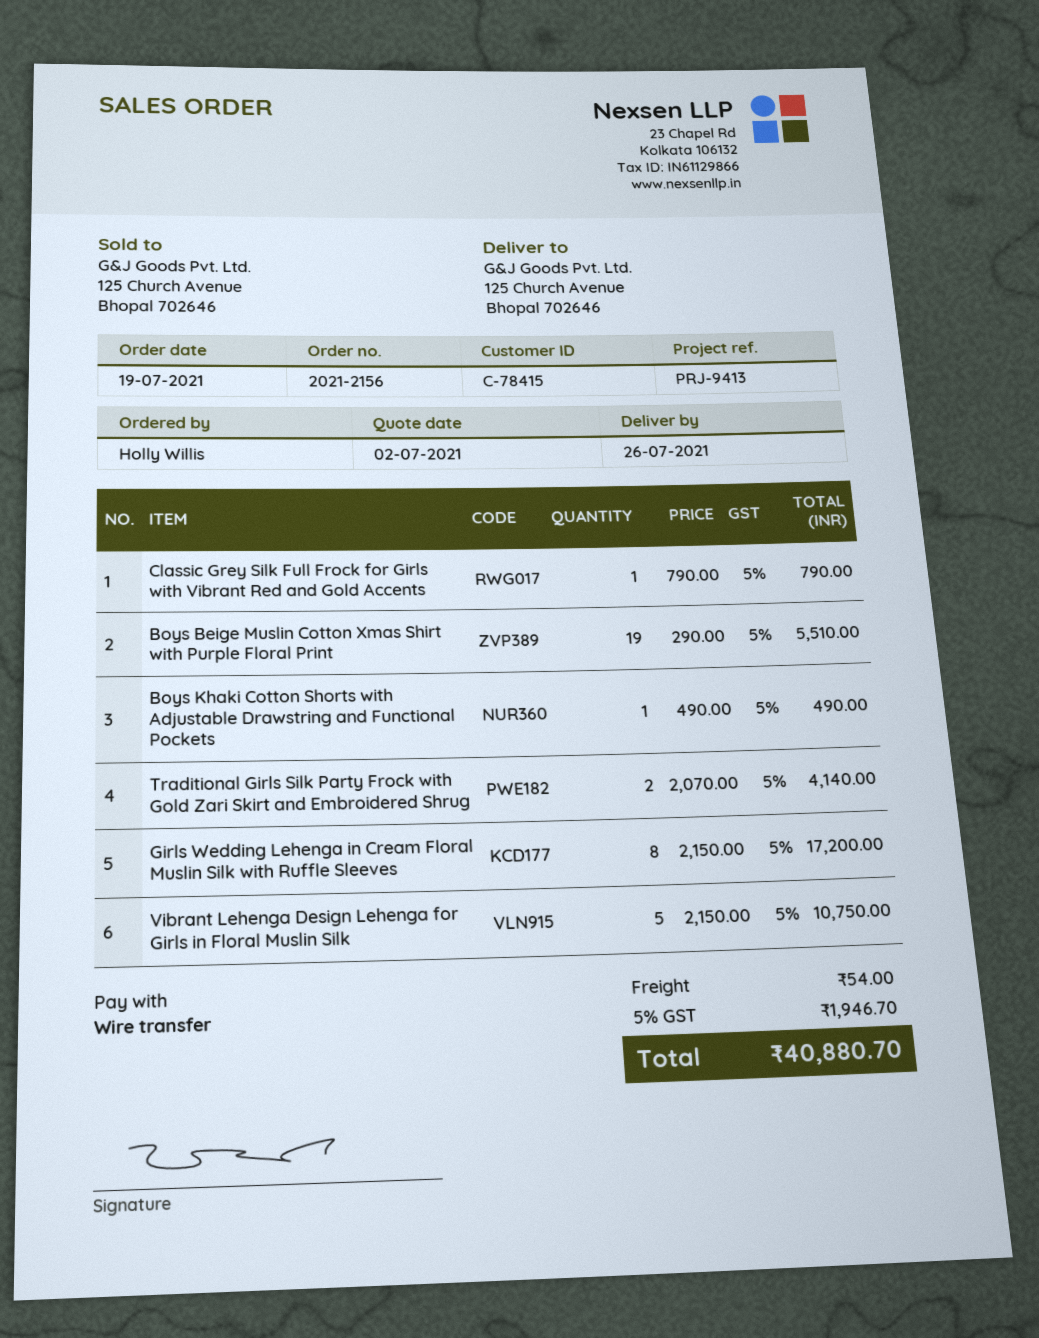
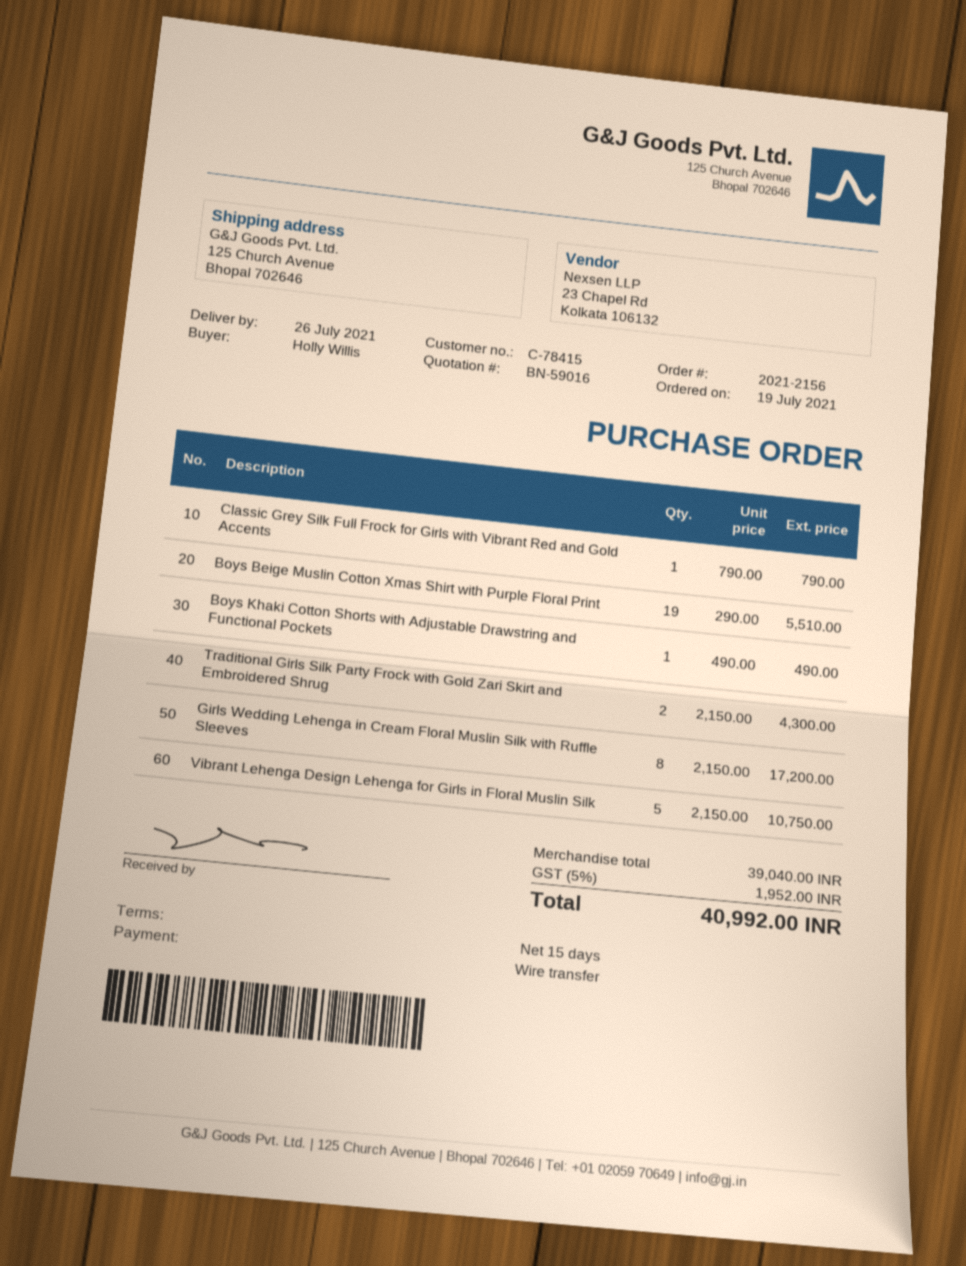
Traditional Girls Silk Party Frock with Gold Zari Skirt and Embroidered Shrug: 2 x 2070.00 = 4140.00 -> 2 x 2150.00 = 4300.00
shipping: 54.00 -> none
tax: 5% = 1946.70 -> 5% = 1952.00
total: 40880.70 -> 40992.00

